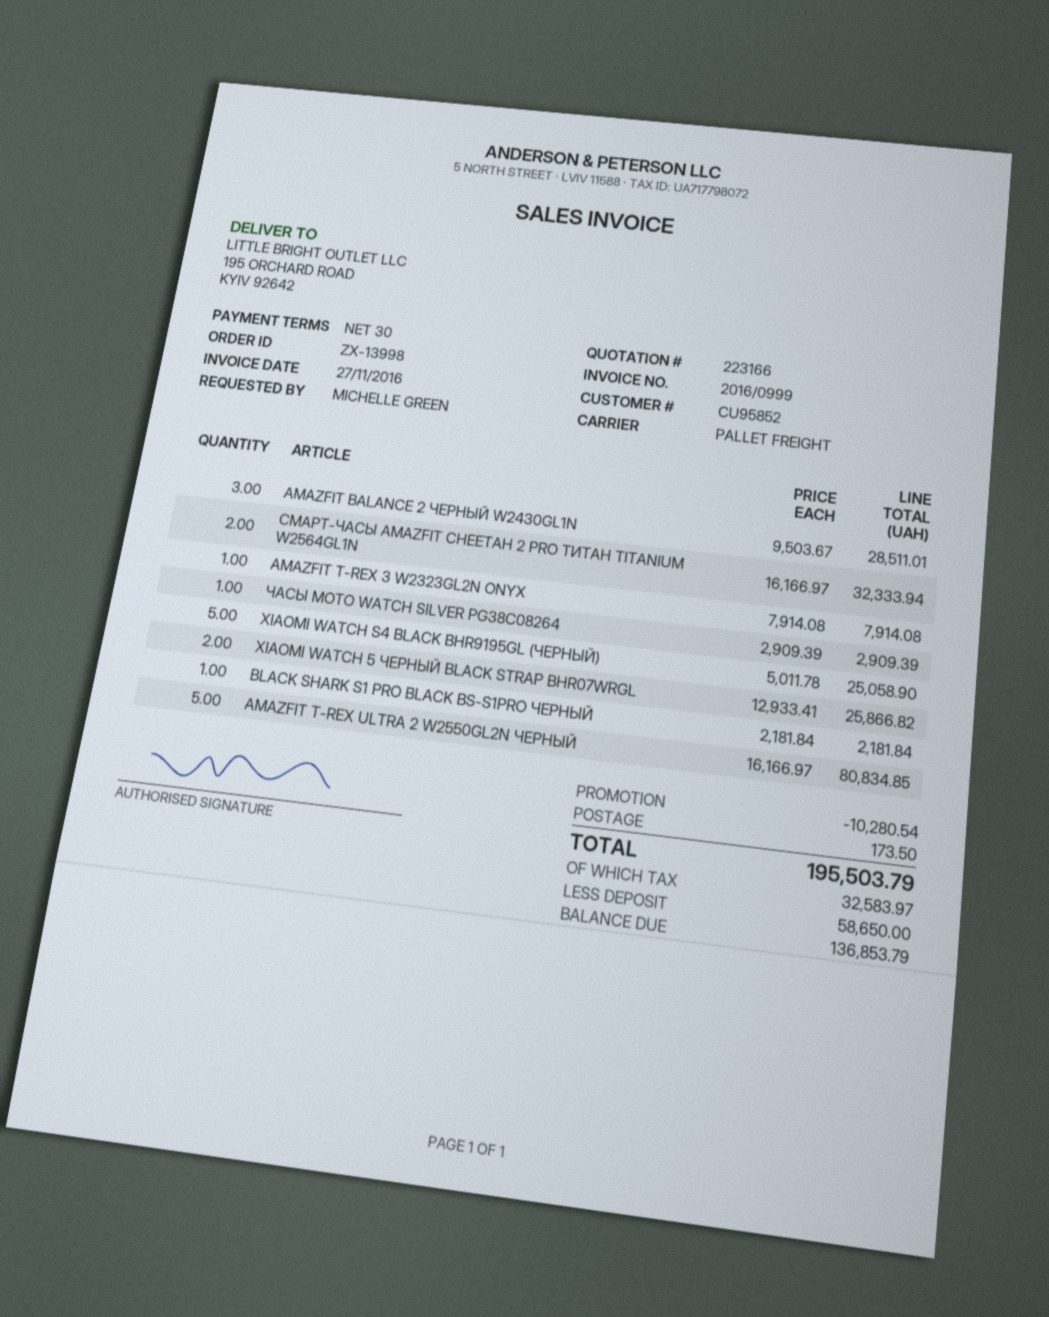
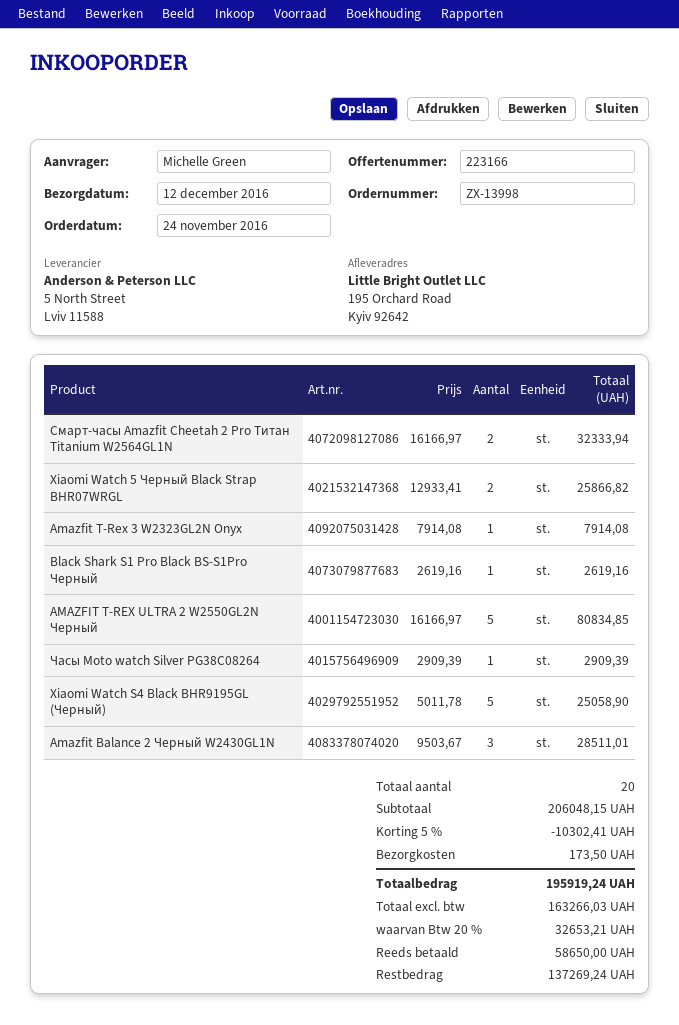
BLACK SHARK S1 PRO BLACK BS-S1PRO ЧЕРНЫЙ: 1 x 2181.84 = 2181.84 -> 1 x 2619.16 = 2619.16
discount: 10280.54 -> 10302.41
tax: 32583.97 -> 32653.21
total: 195503.79 -> 195919.24
balance: 136853.79 -> 137269.24

